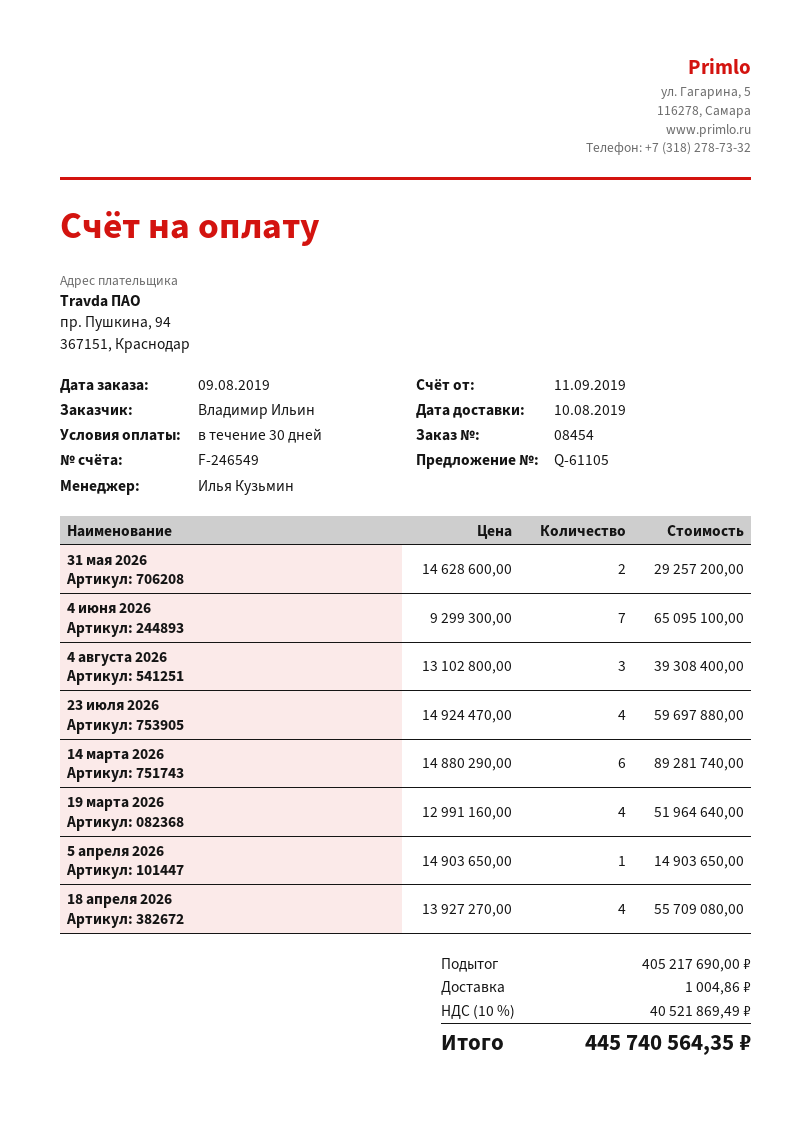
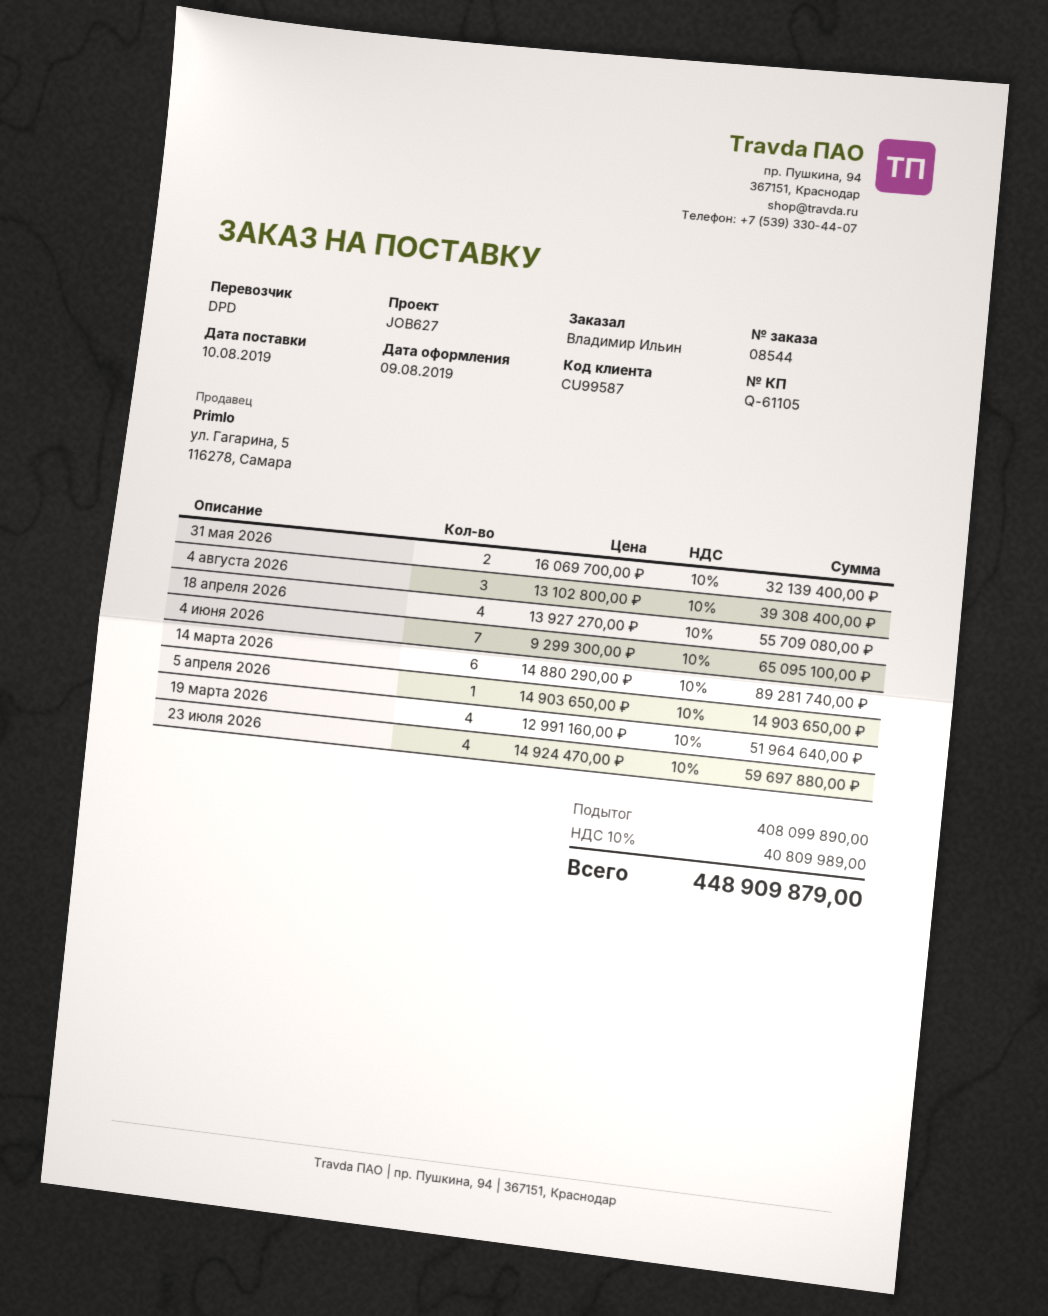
order number: 08454 -> 08544
31 мая 2026: 2 x 14628600.00 = 29257200.00 -> 2 x 16069700.00 = 32139400.00
subtotal: 405217690.00 -> 408099890.00
shipping: 1004.86 -> none
tax: 10% = 40521869.49 -> 10% = 40809989.00
total: 445740564.35 -> 448909879.00

